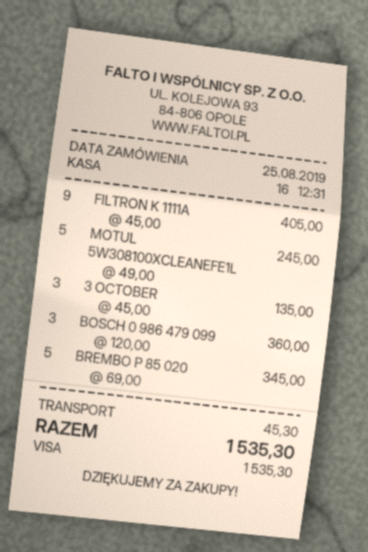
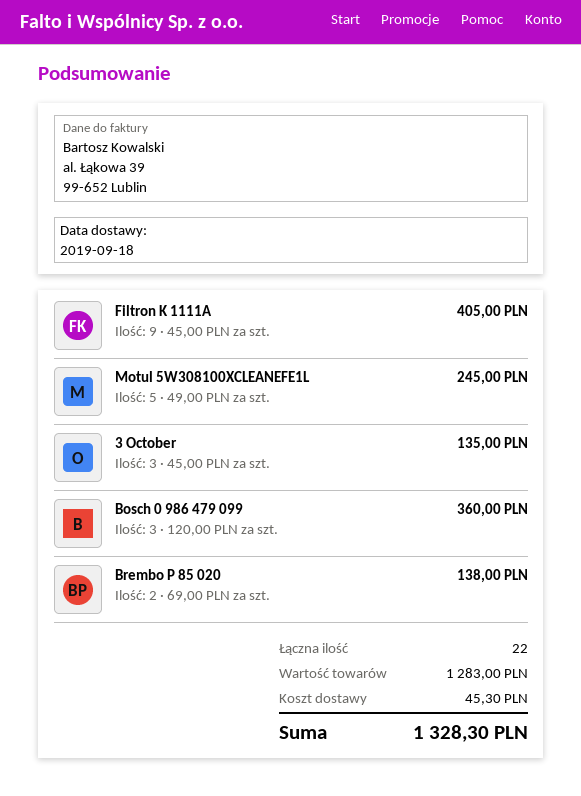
BREMBO P 85 020: 5 x 69.00 = 345.00 -> 2 x 69.00 = 138.00
total: 1535.30 -> 1328.30

